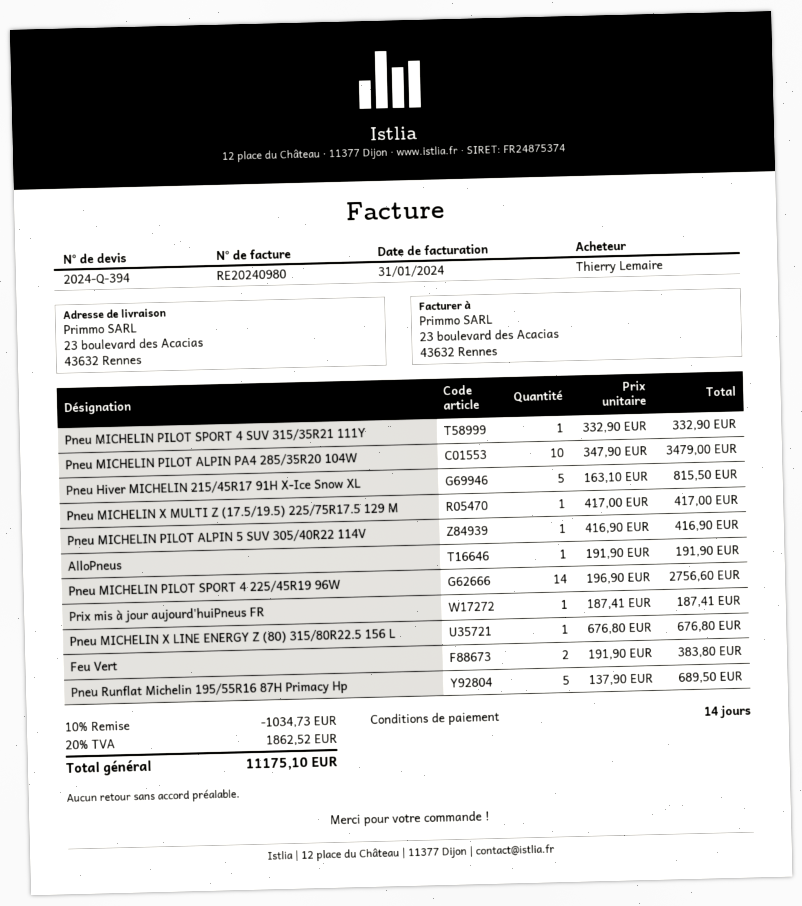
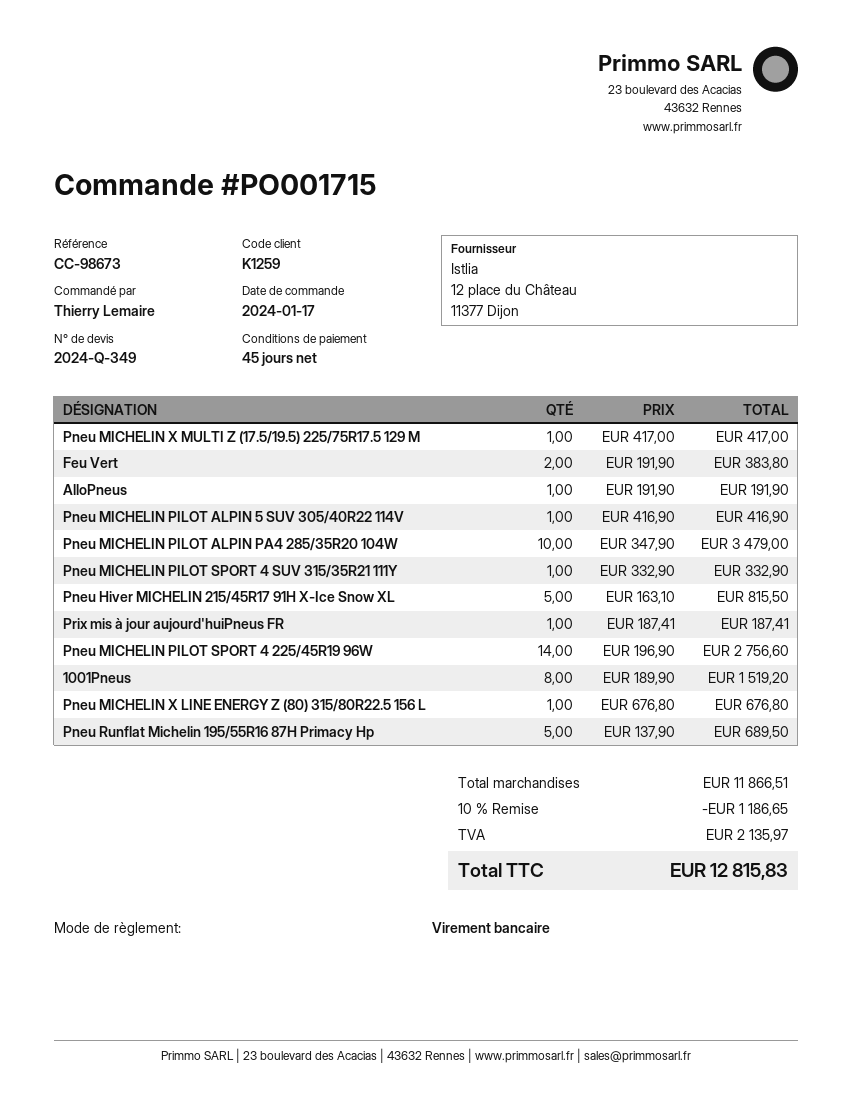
quote number: 2024-Q-394 -> 2024-Q-349
payment terms: 14 days -> 45 days
1001Pneus: none -> 8 x 189.90 = 1519.20
discount: 10% = 1034.73 -> 10% = 1186.65
tax: 1862.52 -> 2135.97
total: 11175.10 -> 12815.83

